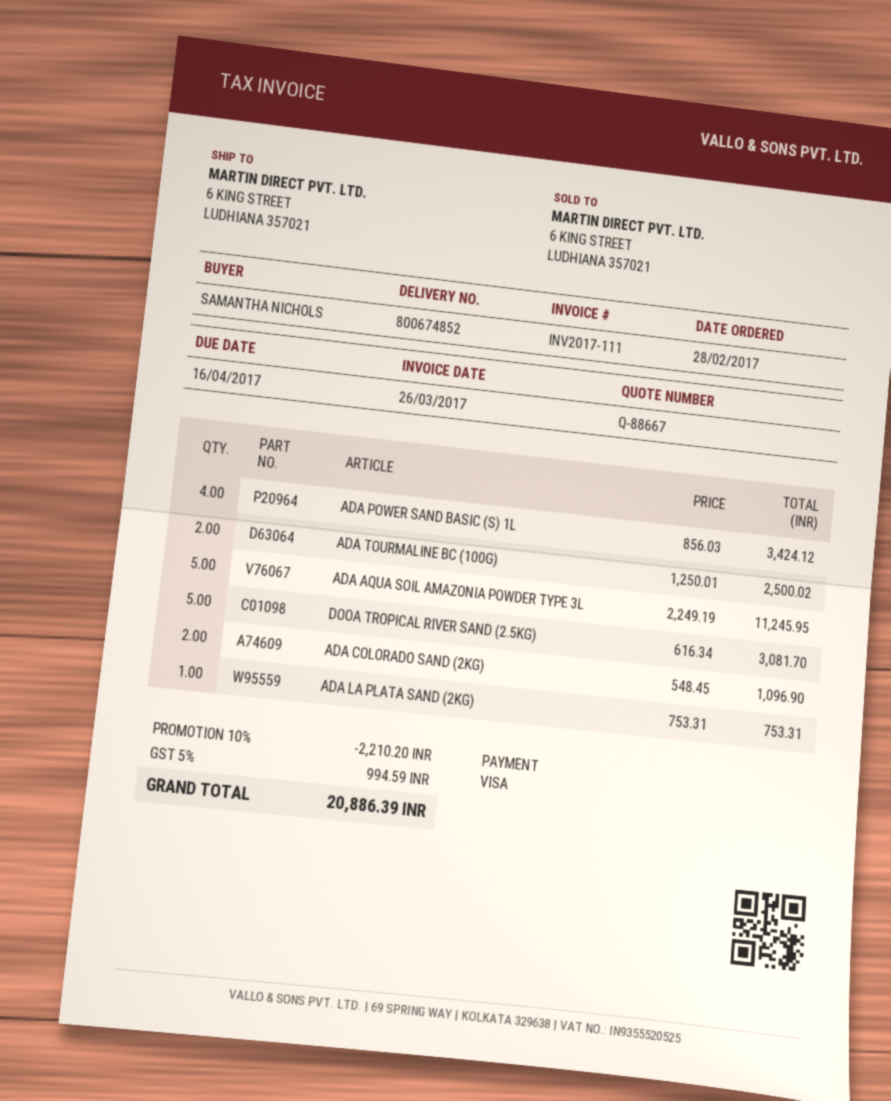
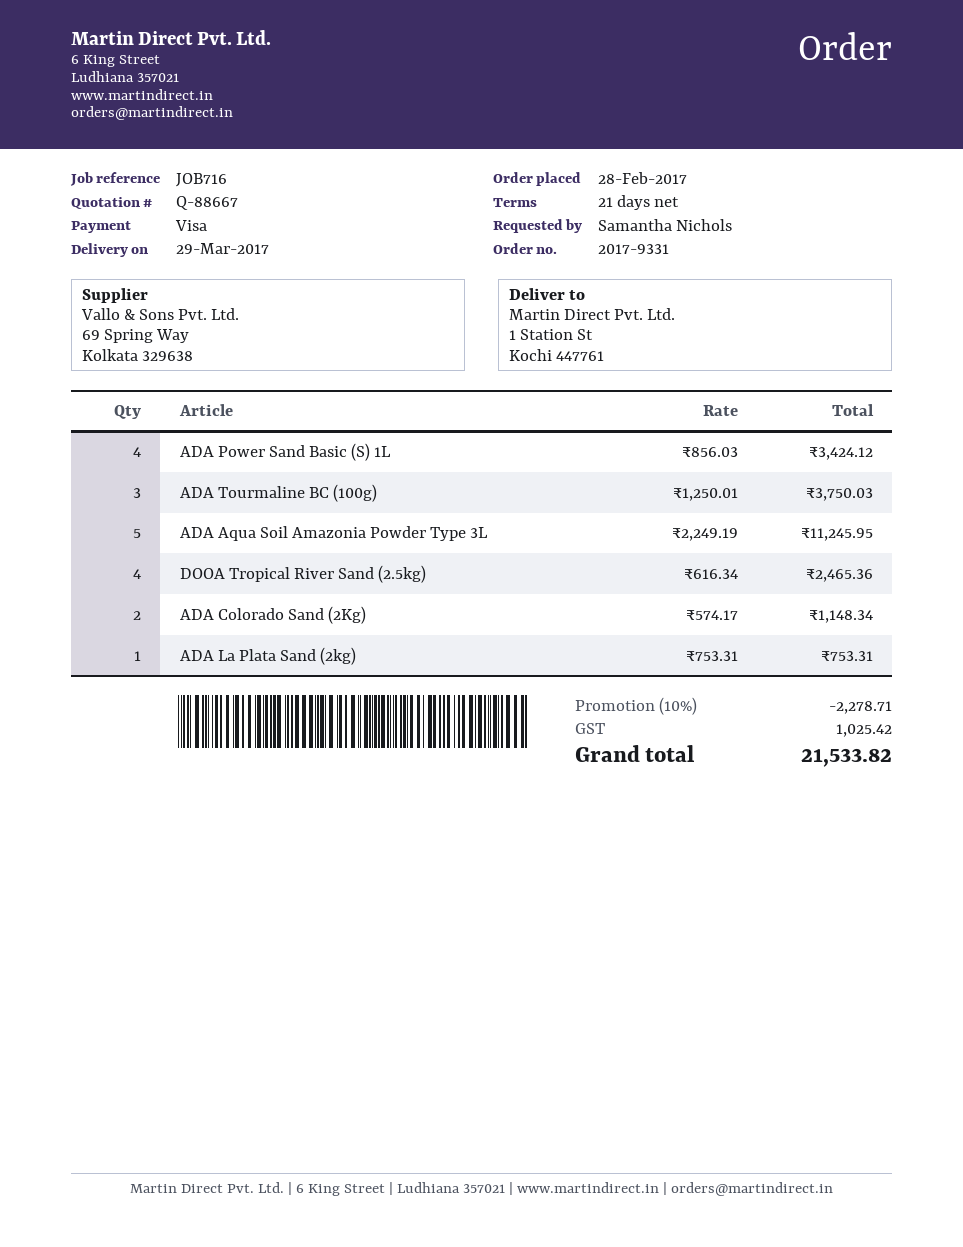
ship to: 6 KING STREET, LUDHIANA 357021 -> 1 Station St, Kochi 447761
ADA TOURMALINE BC (100G): 2 x 1250.01 = 2500.02 -> 3 x 1250.01 = 3750.03
DOOA TROPICAL RIVER SAND (2.5KG): 5 x 616.34 = 3081.70 -> 4 x 616.34 = 2465.36
ADA COLORADO SAND (2KG): 2 x 548.45 = 1096.90 -> 2 x 574.17 = 1148.34
discount: 10% = 2210.20 -> 10% = 2278.71
tax: 994.59 -> 1025.42
total: 20886.39 -> 21533.82

